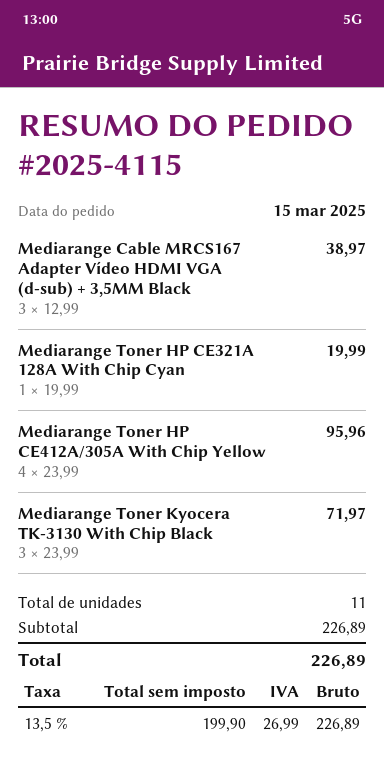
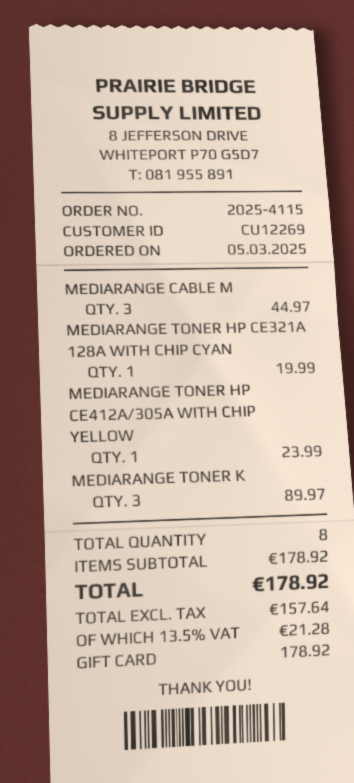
order date: 2025-03-15 -> 2025-03-05
Mediarange Cable MRCS167 Adapter Vídeo HDMI VGA (d-sub) + 3,5MM Black: 3 for 38.97 -> 3 for 44.97
Mediarange Toner HP CE412A/305A With Chip Yellow: 4 for 95.96 -> 1 for 23.99
Mediarange Toner Kyocera TK-3130 With Chip Black: 3 for 71.97 -> 3 for 89.97
total quantity: 11 -> 8
subtotal: 226.89 -> 178.92
net: 199.90 -> 157.64
tax: 13.5% = 26.99 -> 13.5% = 21.28
total: 226.89 -> 178.92

